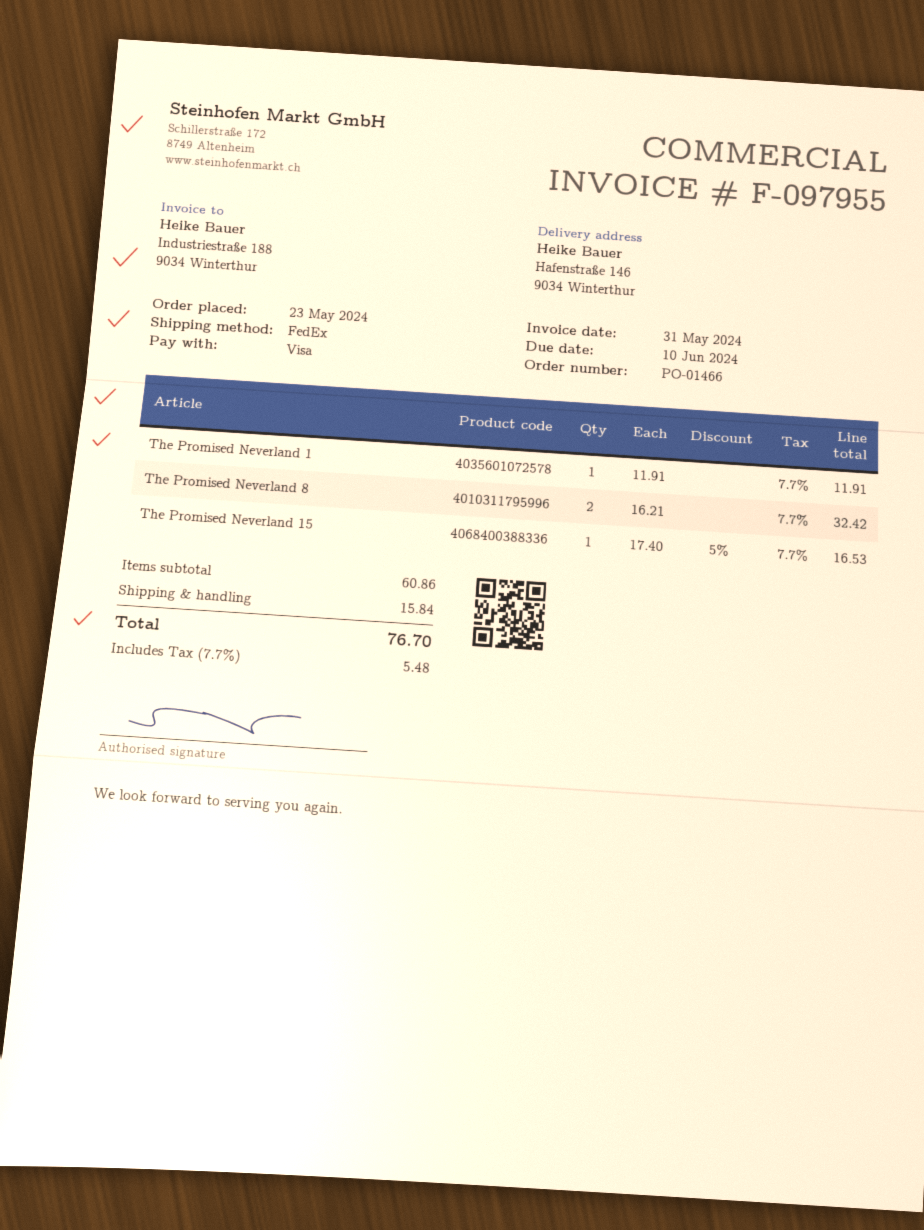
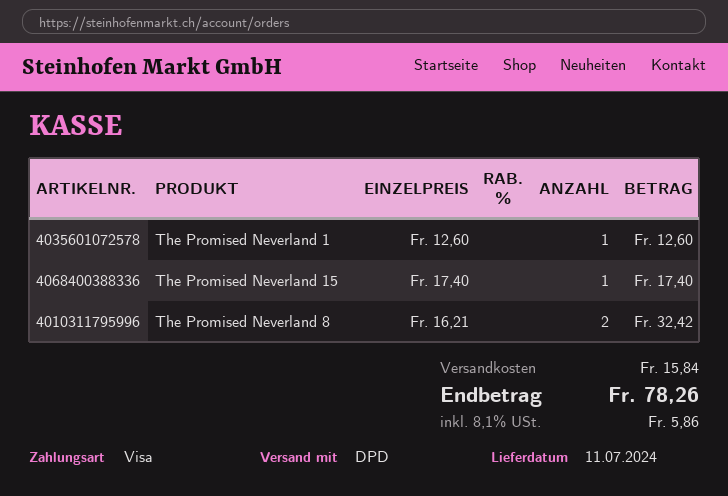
shipping method: FedEx -> DPD
The Promised Neverland 1: 1 x 11.91 = 11.91 -> 1 x 12.60 = 12.60
The Promised Neverland 15: 1 x 17.40 - 5% = 16.53 -> 1 x 17.40 = 17.40
tax: 7.7% = 5.48 -> 8.1% = 5.86
total: 76.70 -> 78.26

